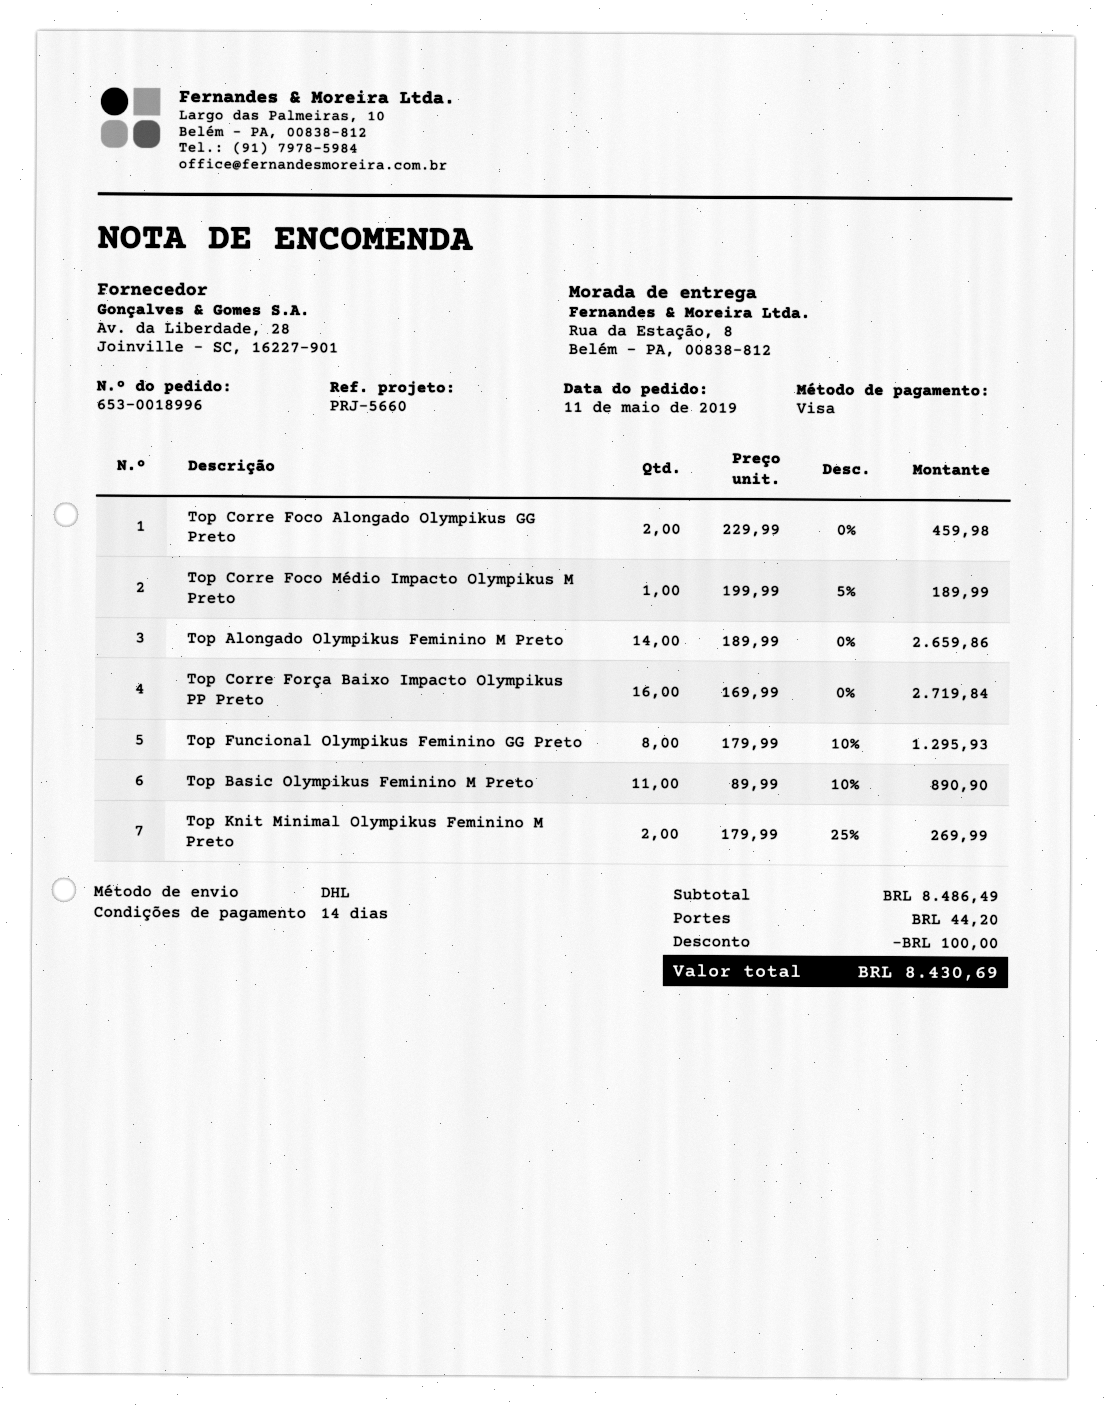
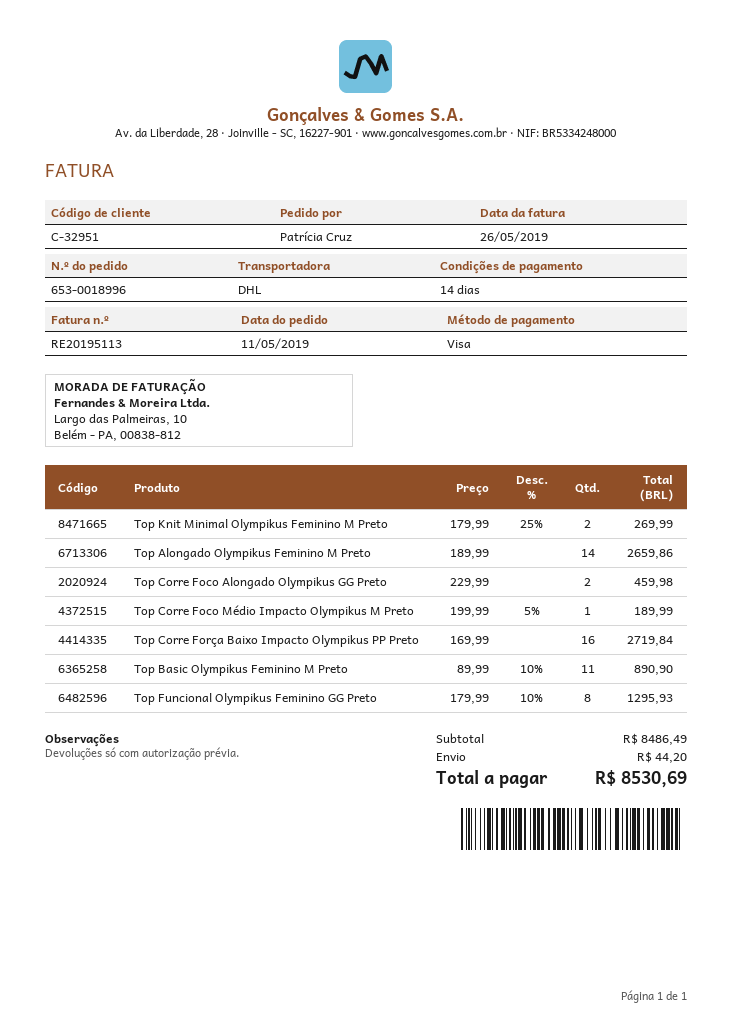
discount: 100.00 -> none
total: 8430.69 -> 8530.69

